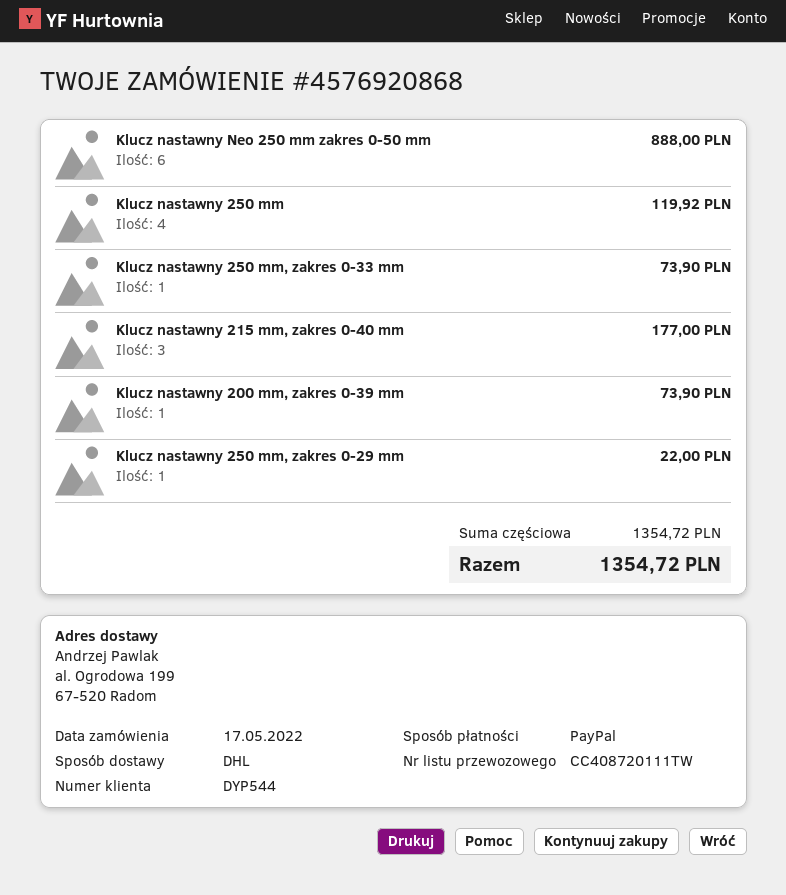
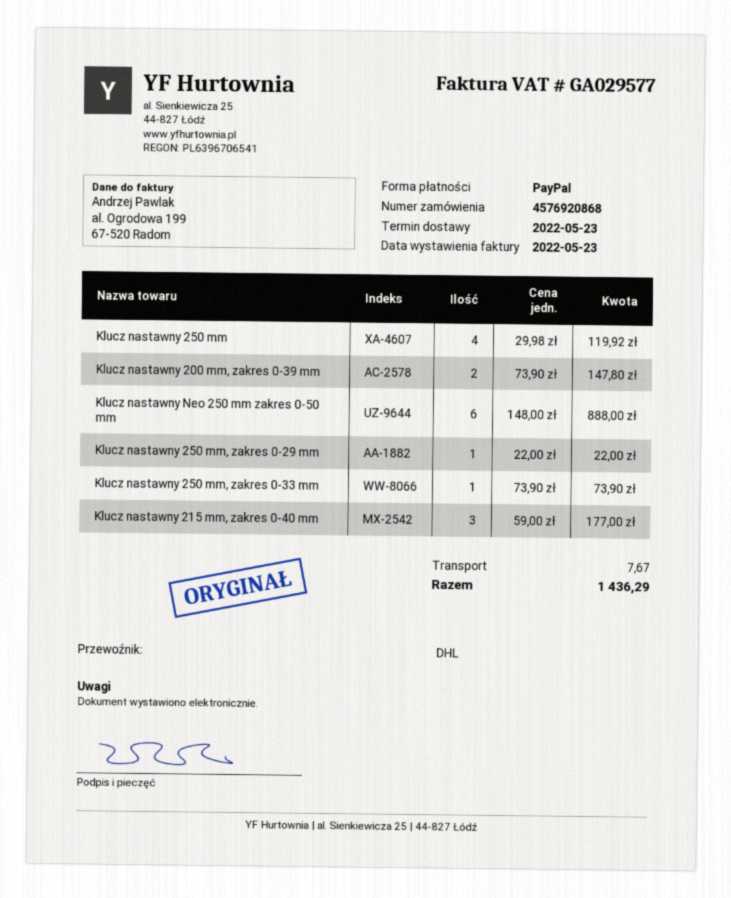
Klucz nastawny 200 mm, zakres 0-39 mm: 1 for 73.90 -> 2 for 147.80
shipping: none -> 7.67
total: 1354.72 -> 1436.29

